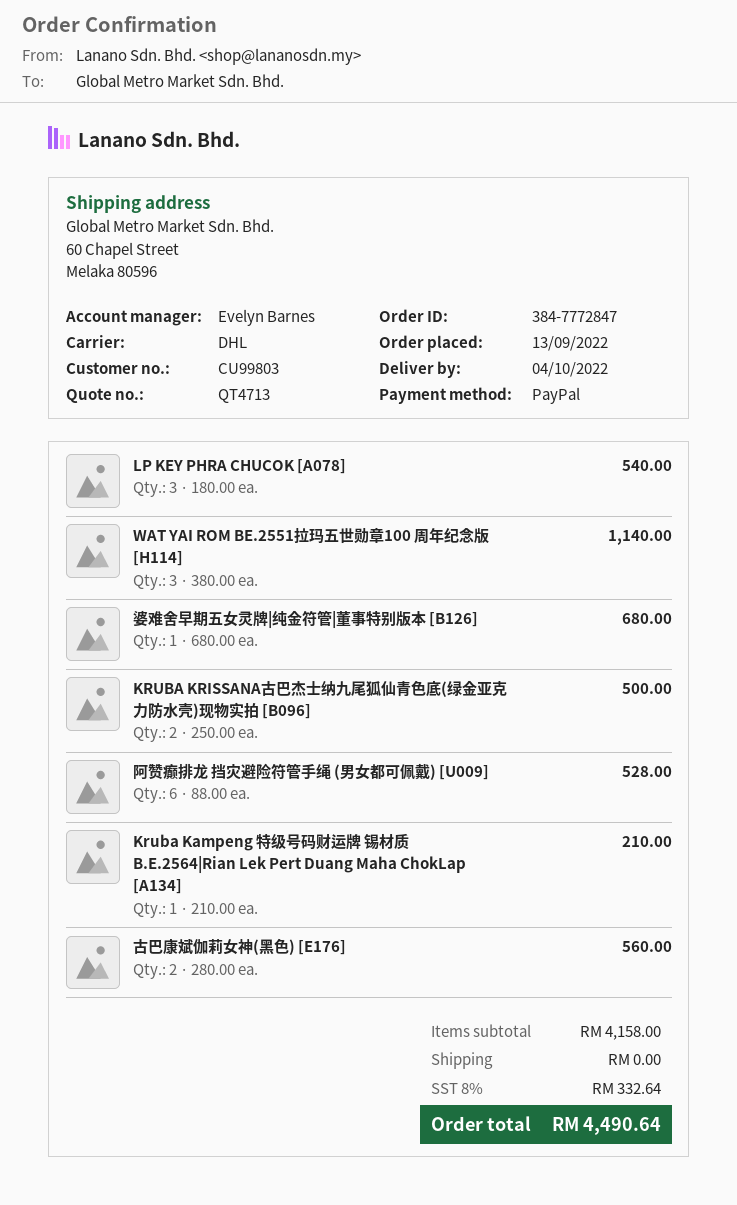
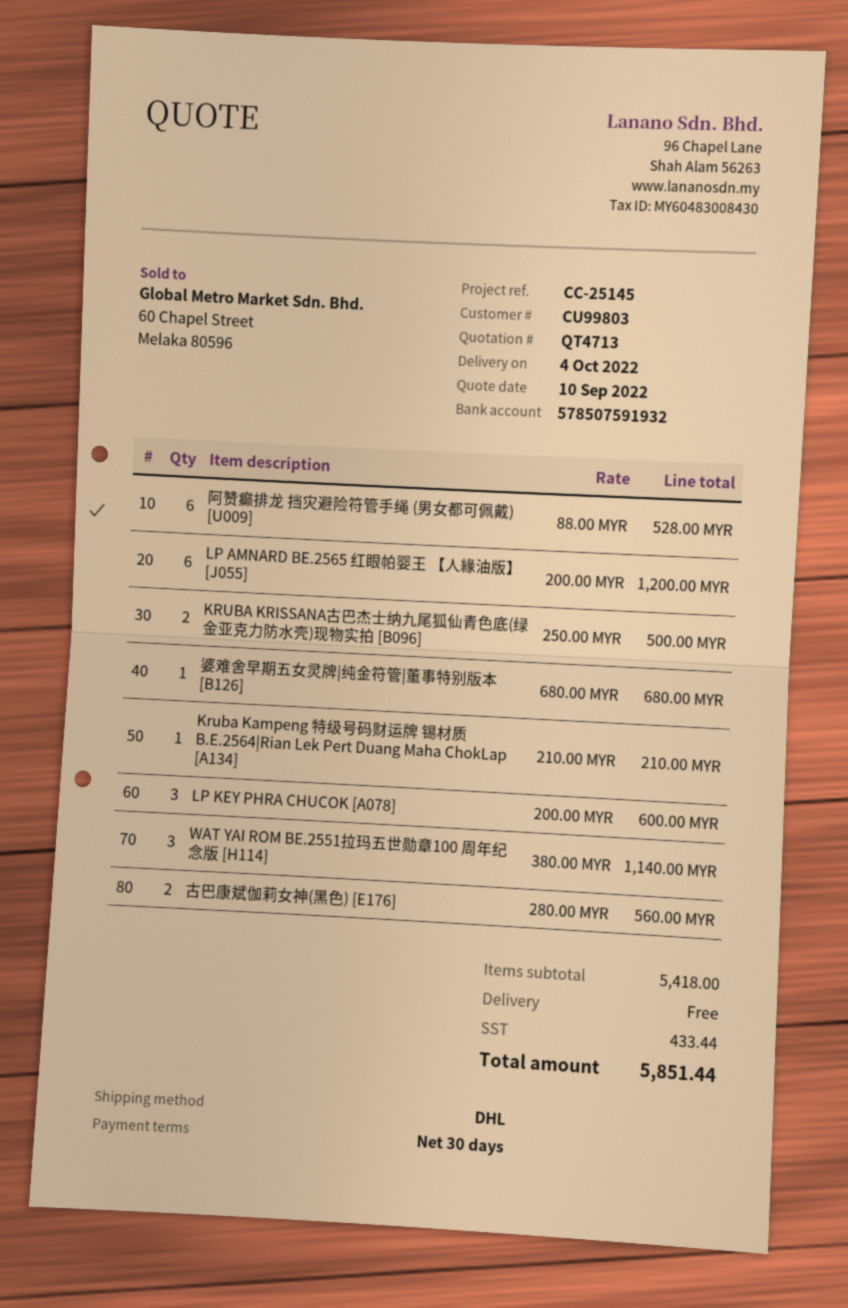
LP KEY PHRA CHUCOK [A078]: 3 x 180.00 = 540.00 -> 3 x 200.00 = 600.00
LP AMNARD BE.2565 红眼帕婴王 【人緣油版】 [J055]: none -> 6 x 200.00 = 1200.00
subtotal: 4158.00 -> 5418.00
tax: 332.64 -> 433.44
total: 4490.64 -> 5851.44

